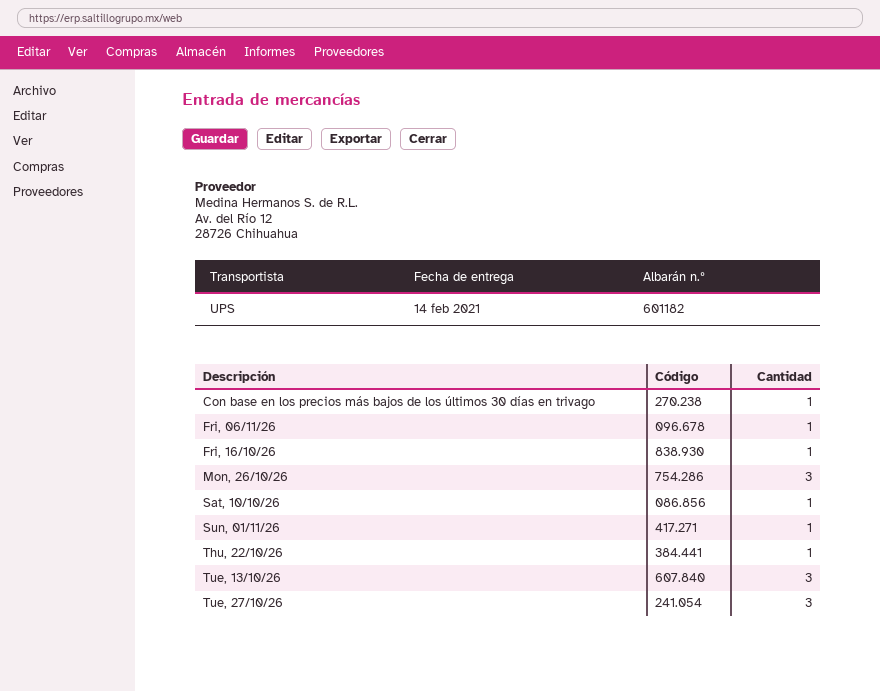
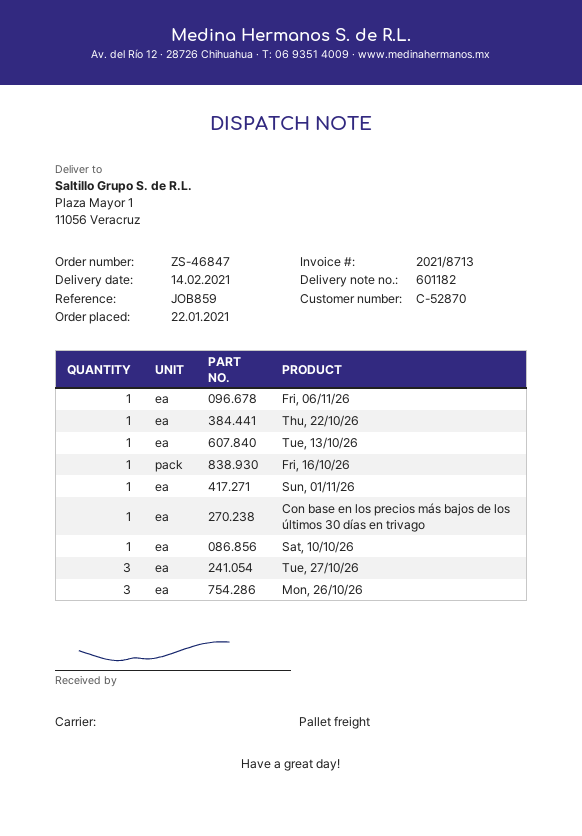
shipping method: UPS -> pallet freight
Tue, 13/10/26: 3 -> 1

